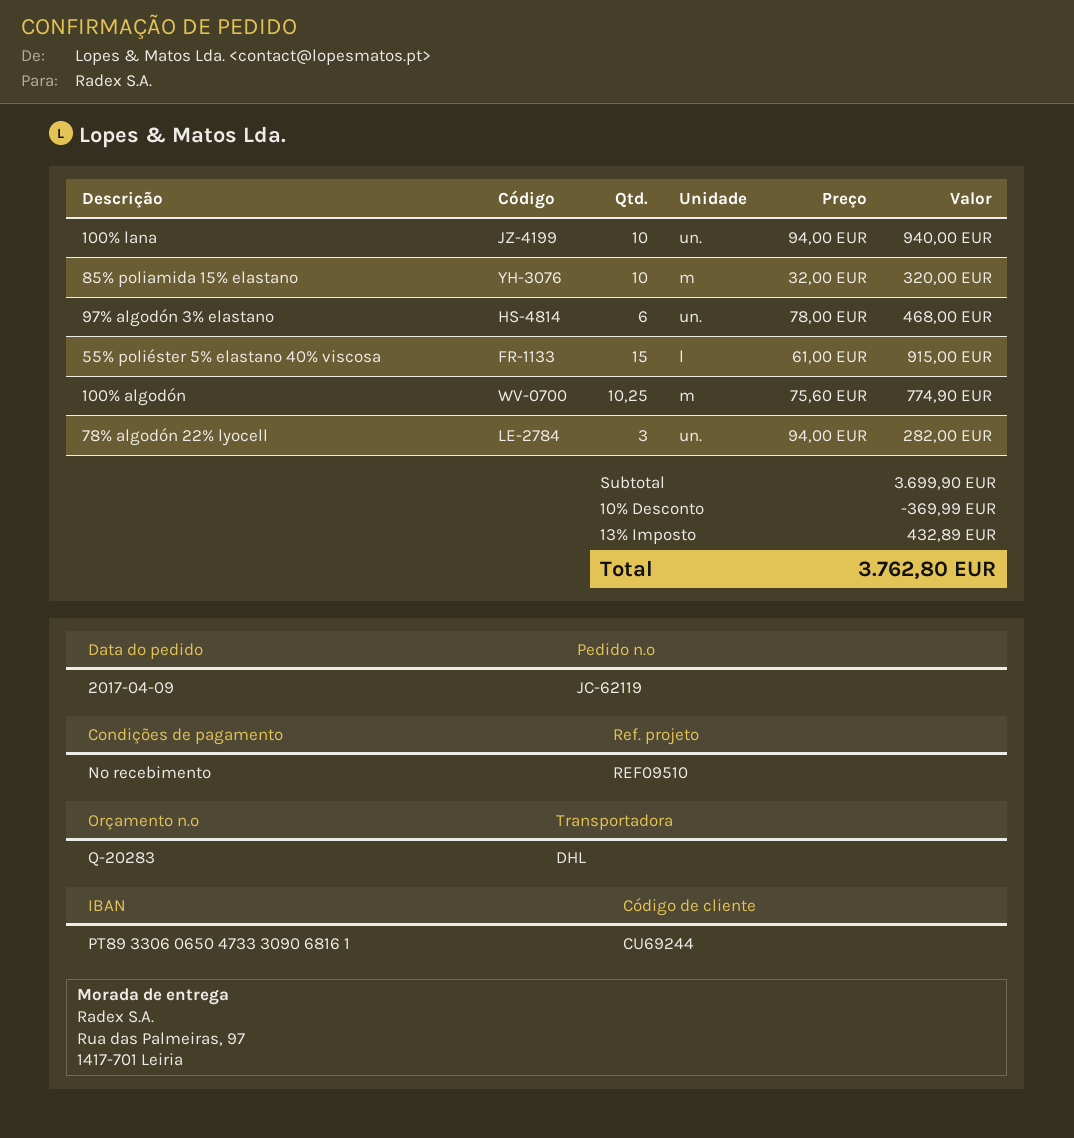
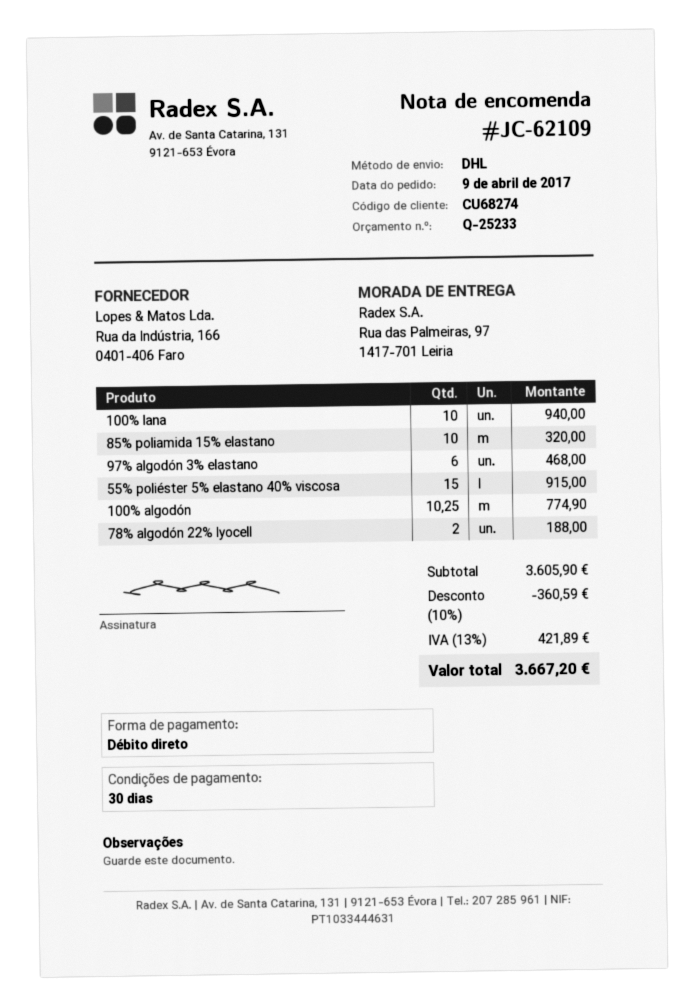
quote number: Q-20283 -> Q-25233
order number: JC-62119 -> JC-62109
payment terms: on receipt -> 30 days
customer number: CU69244 -> CU68274
78% algodón 22% lyocell: 3 for 282.00 -> 2 for 188.00
subtotal: 3699.90 -> 3605.90
discount: 10% = 369.99 -> 10% = 360.59
tax: 13% = 432.89 -> 13% = 421.89
total: 3762.80 -> 3667.20

